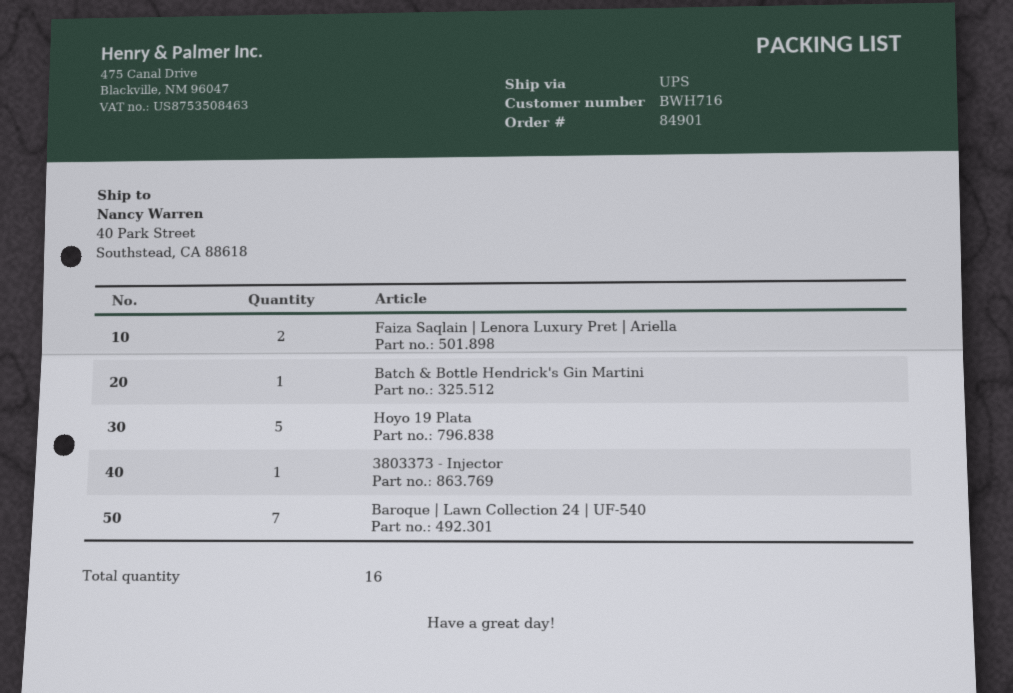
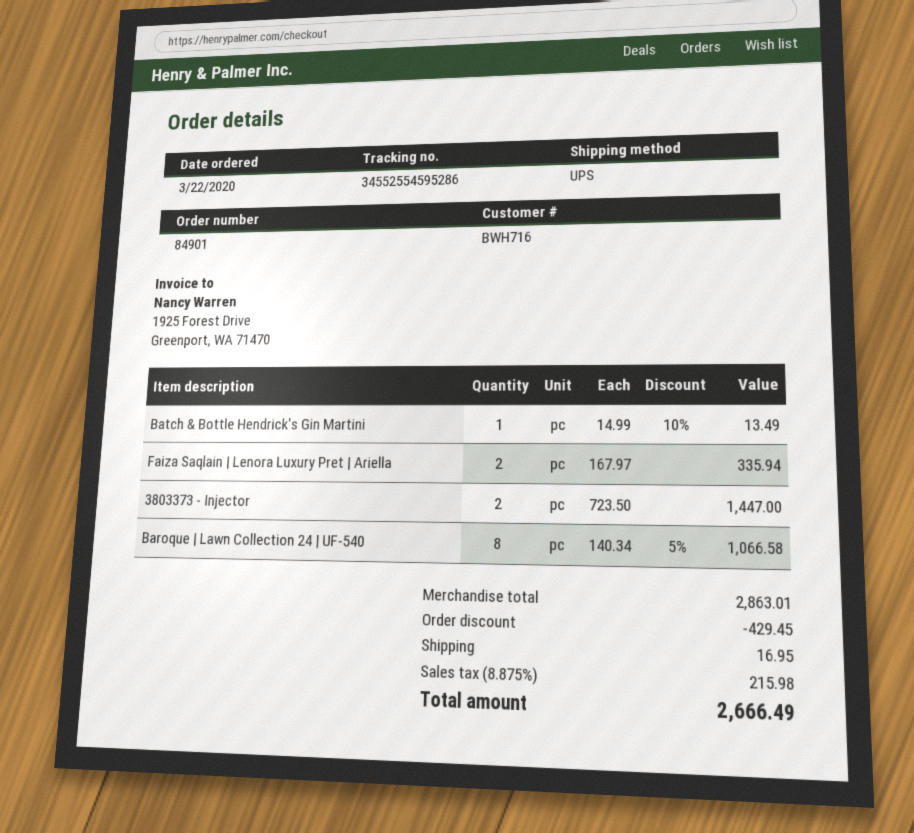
Hoyo 19 Plata: 5 -> none
3803373 - Injector: 1 -> 2
Baroque | Lawn Collection 24 | UF-540: 7 -> 8

